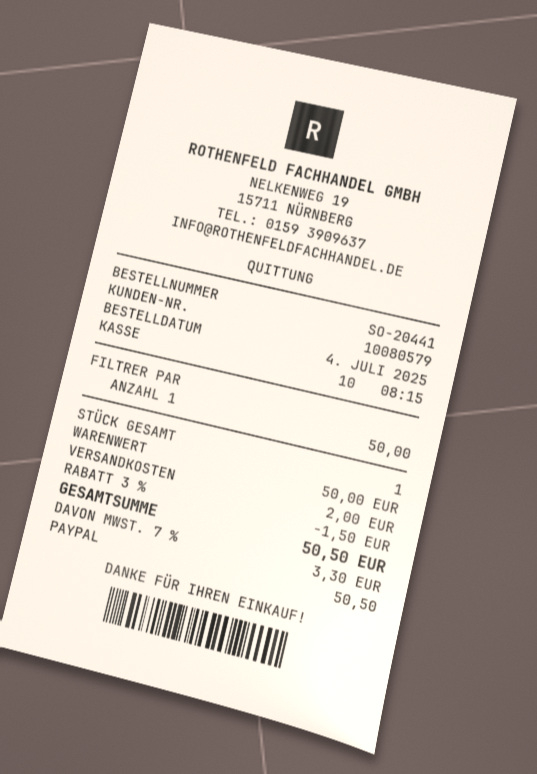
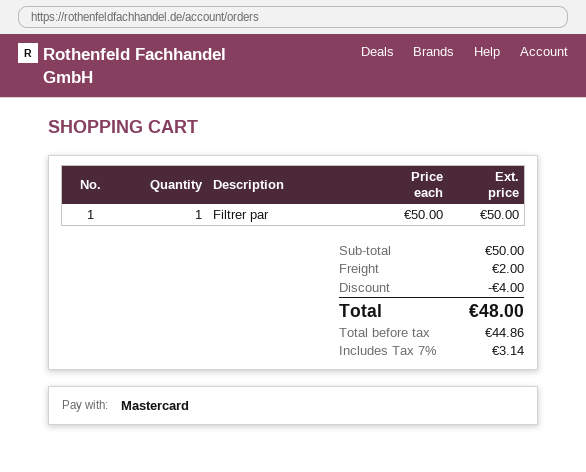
payment method: PayPal -> Mastercard
discount: 1.50 -> 4.00
tax: 7% = 3.30 -> 7% = 3.14
total: 50.50 -> 48.00

